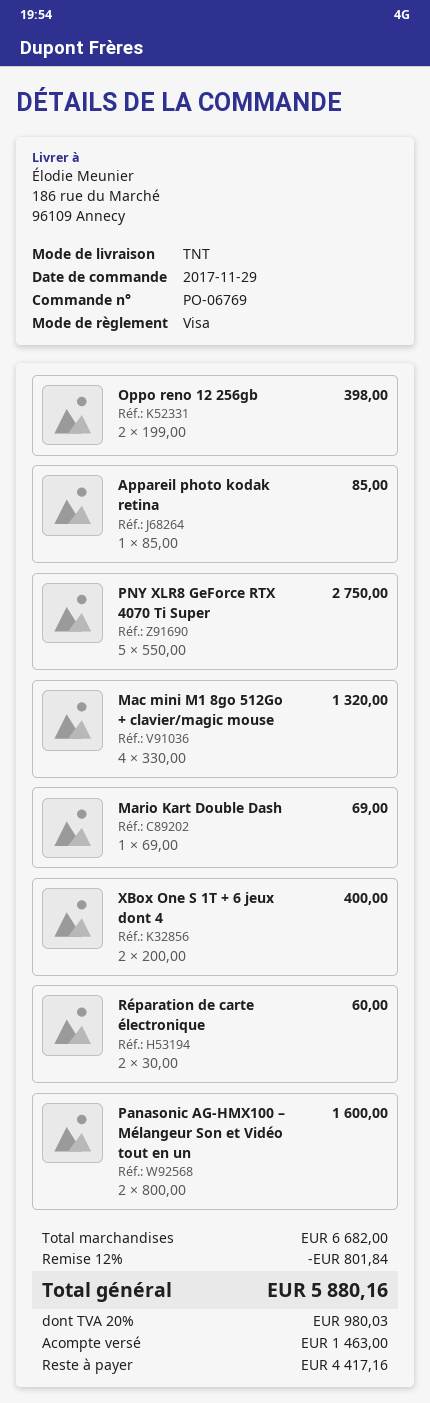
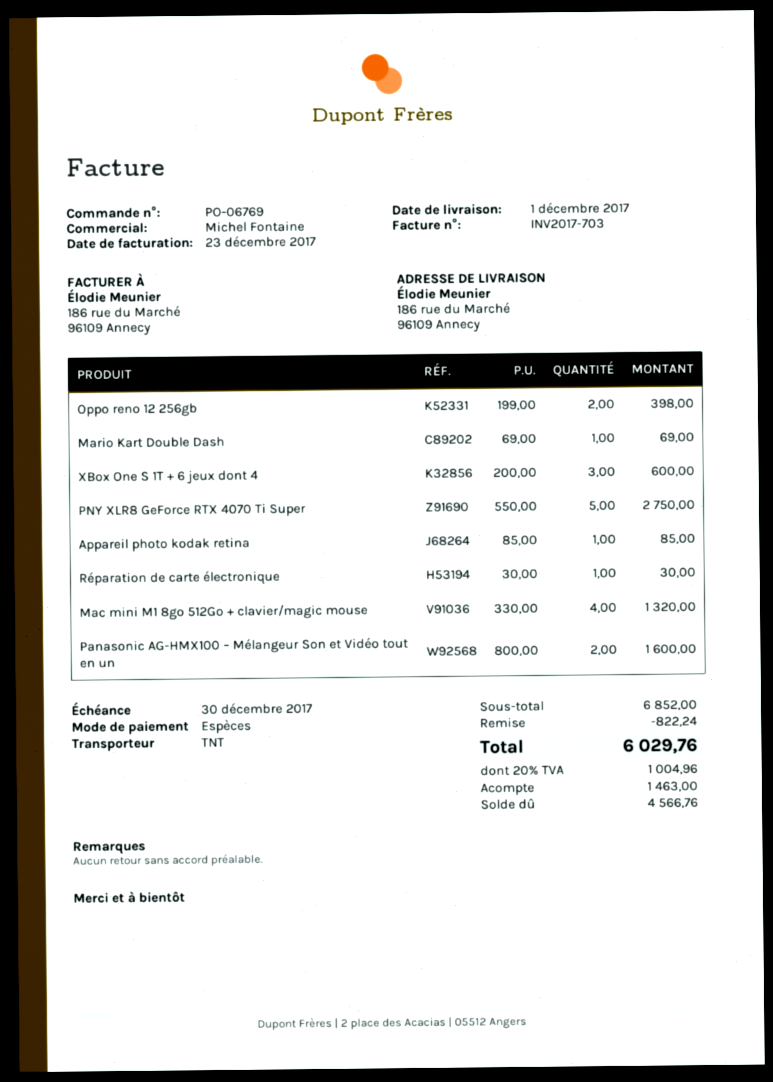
payment method: Visa -> cash
XBox One S 1T + 6 jeux dont 4: 2 x 200.00 = 400.00 -> 3 x 200.00 = 600.00
Réparation de carte électronique: 2 x 30.00 = 60.00 -> 1 x 30.00 = 30.00
subtotal: 6682.00 -> 6852.00
discount: 801.84 -> 822.24
tax: 20% = 980.03 -> 20% = 1004.96
total: 5880.16 -> 6029.76
balance: 4417.16 -> 4566.76

